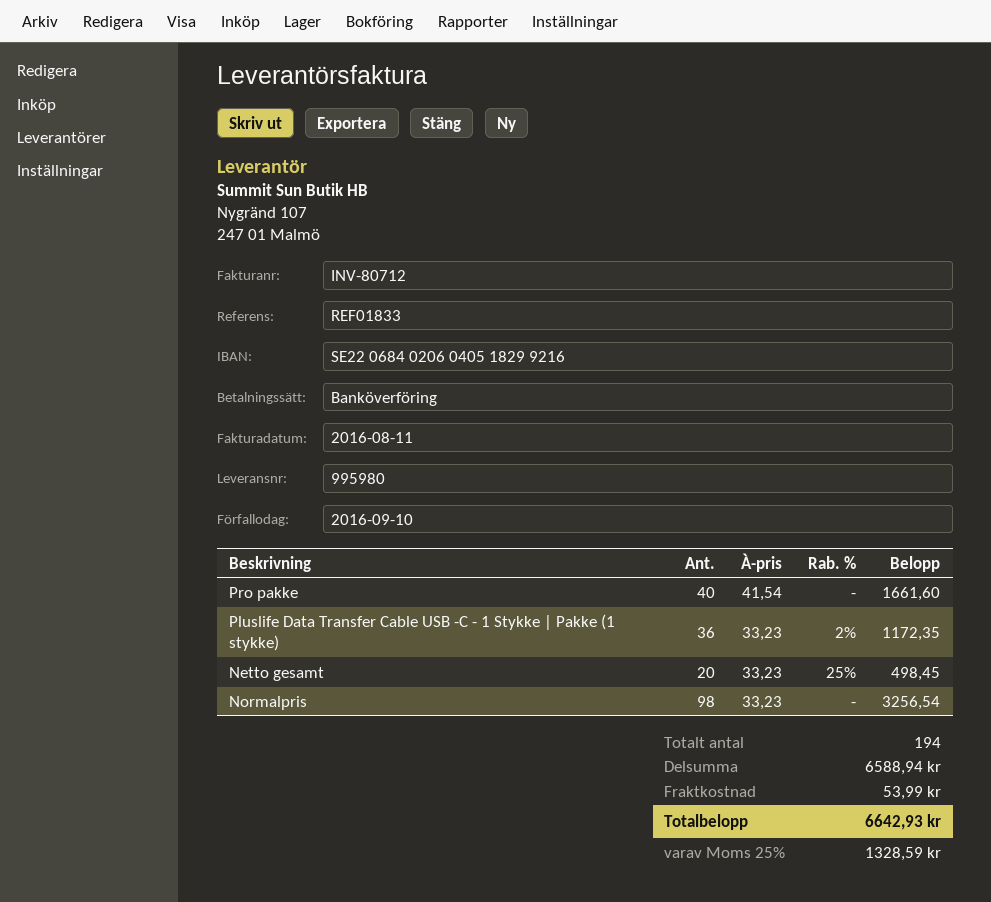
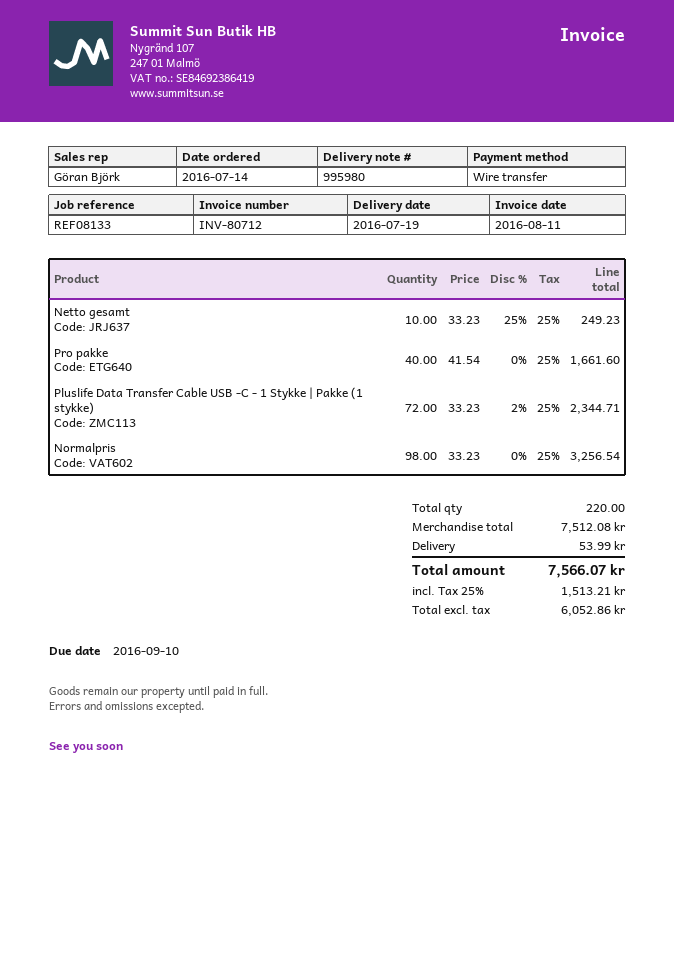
reference: REF01833 -> REF08133
Pluslife Data Transfer Cable USB -C - 1 Stykke | Pakke (1 stykke): 36 x 33.23 - 2% = 1172.35 -> 72 x 33.23 - 2% = 2344.71
Netto gesamt: 20 x 33.23 - 25% = 498.45 -> 10 x 33.23 - 25% = 249.23
total quantity: 194 -> 220
subtotal: 6588.94 -> 7512.08
tax: 25% = 1328.59 -> 25% = 1513.21
total: 6642.93 -> 7566.07

